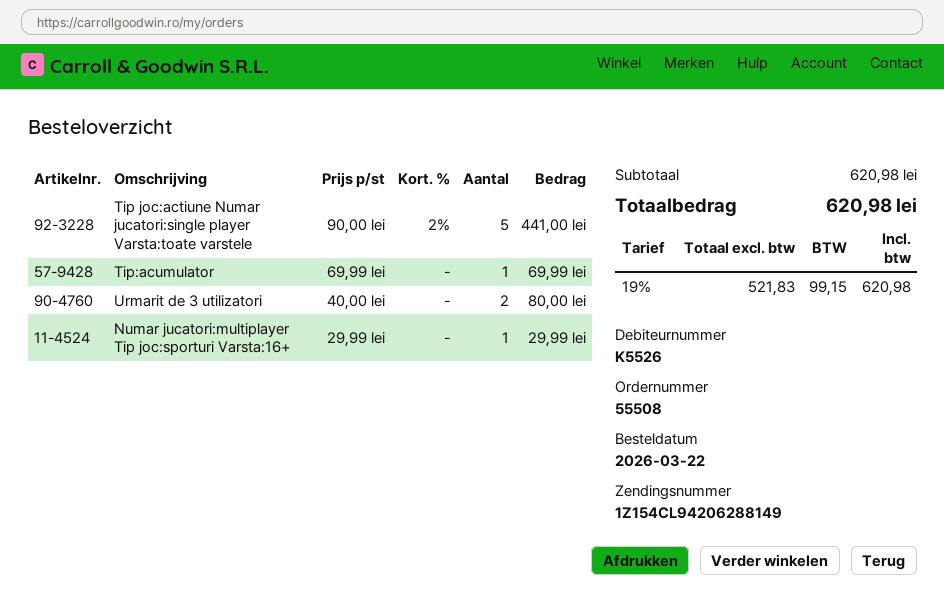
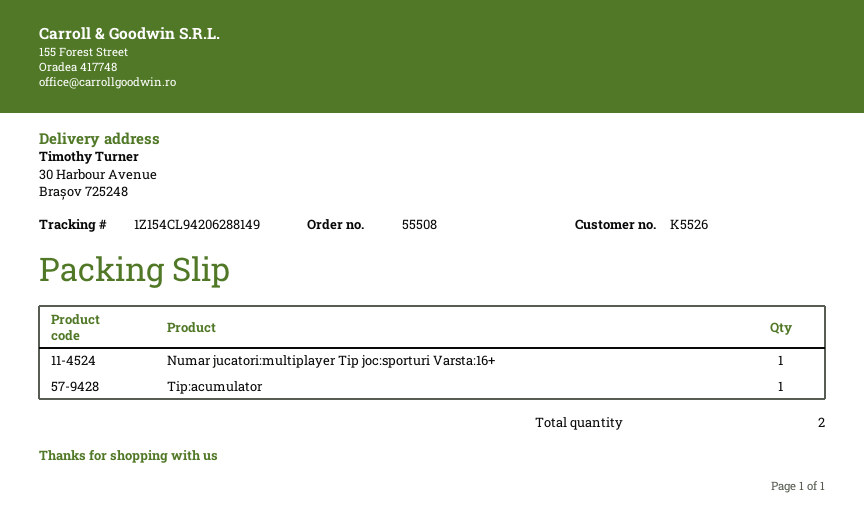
Tip joc:actiune Numar jucatori:single player Varsta:toate varstele: 5 -> none
Urmarit de 3 utilizatori: 2 -> none

